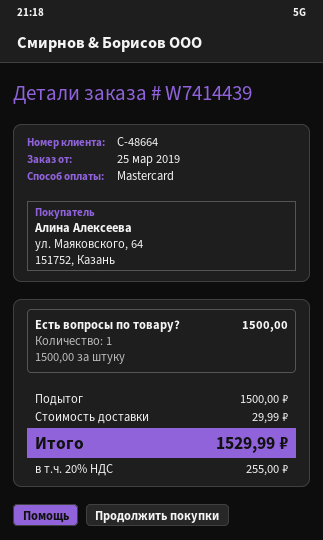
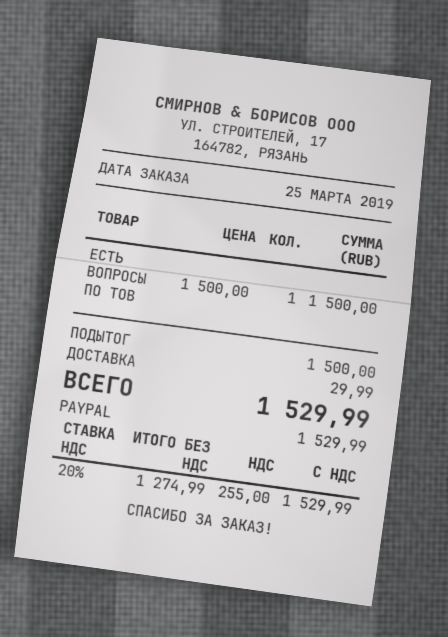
payment method: Mastercard -> PayPal

